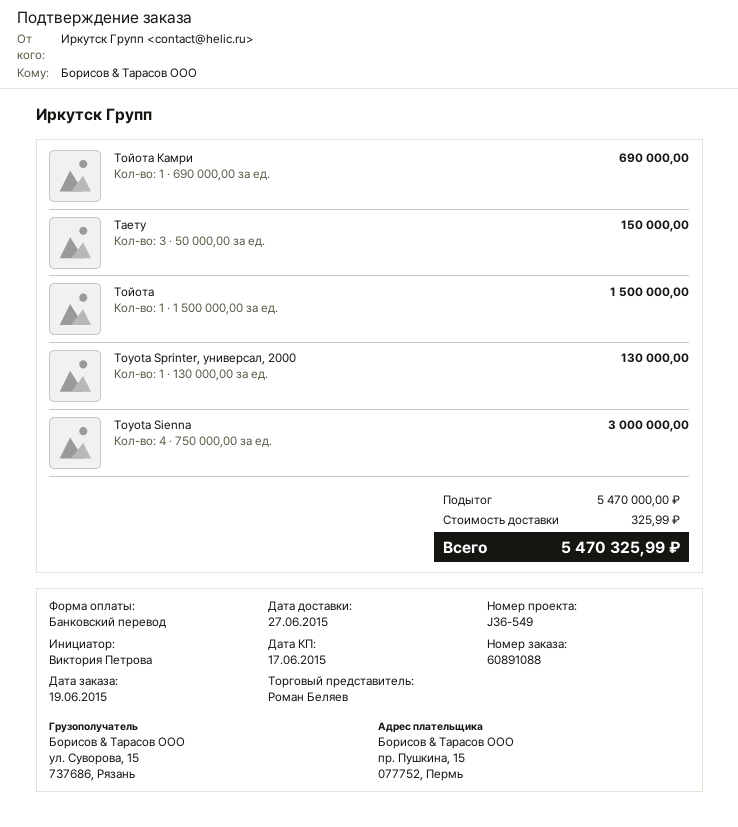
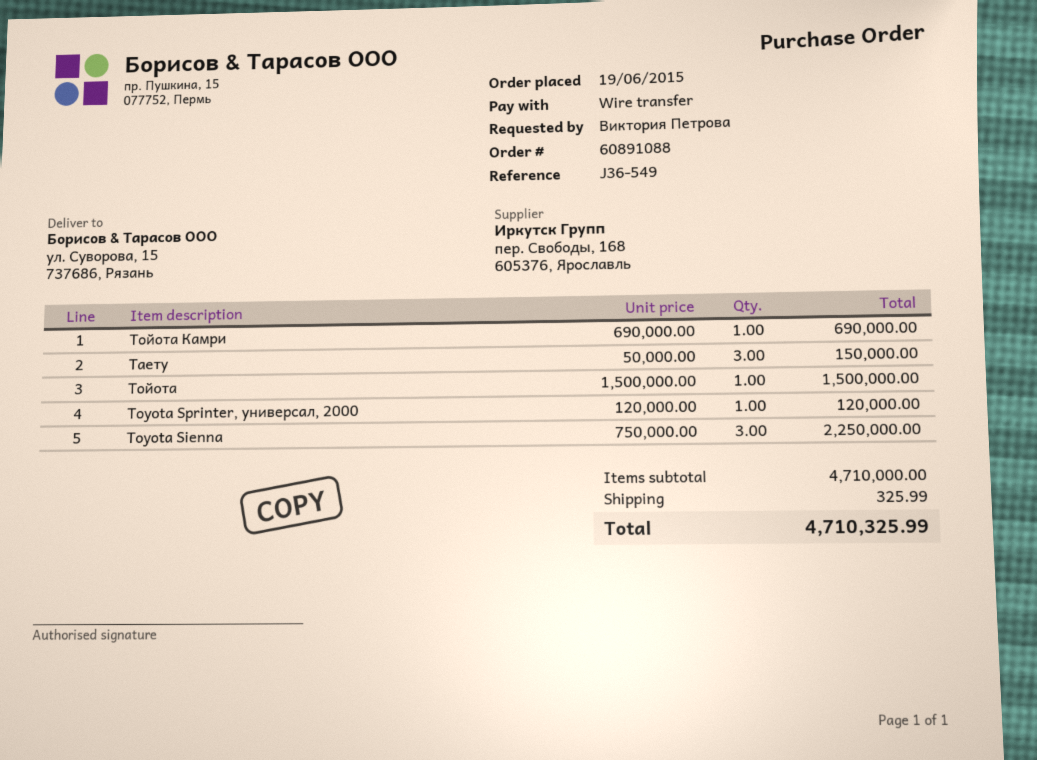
Toyota Sprinter, универсал, 2000: 1 x 130000.00 = 130000.00 -> 1 x 120000.00 = 120000.00
Toyota Sienna: 4 x 750000.00 = 3000000.00 -> 3 x 750000.00 = 2250000.00
subtotal: 5470000.00 -> 4710000.00
total: 5470325.99 -> 4710325.99

